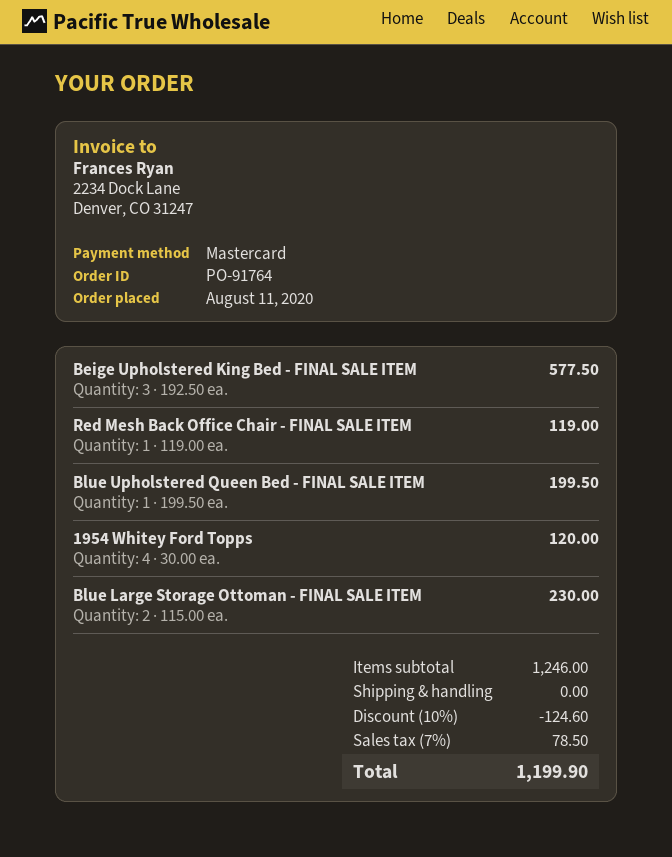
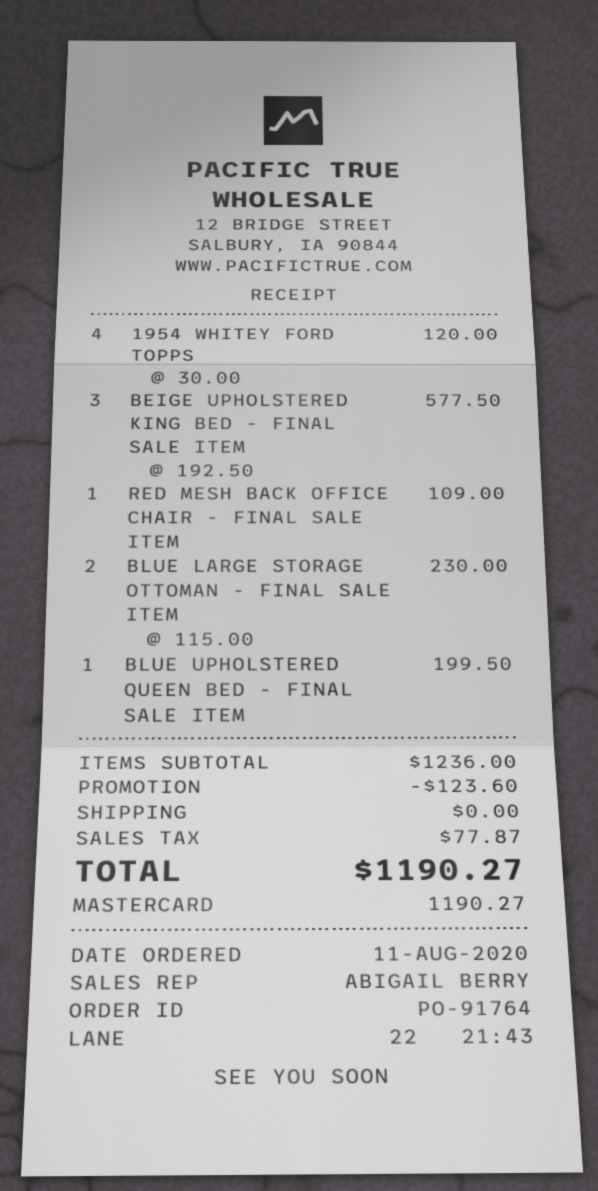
Red Mesh Back Office Chair - FINAL SALE ITEM: 1 x 119.00 = 119.00 -> 1 x 109.00 = 109.00
subtotal: 1246.00 -> 1236.00
discount: 124.60 -> 123.60
tax: 78.50 -> 77.87
total: 1199.90 -> 1190.27

